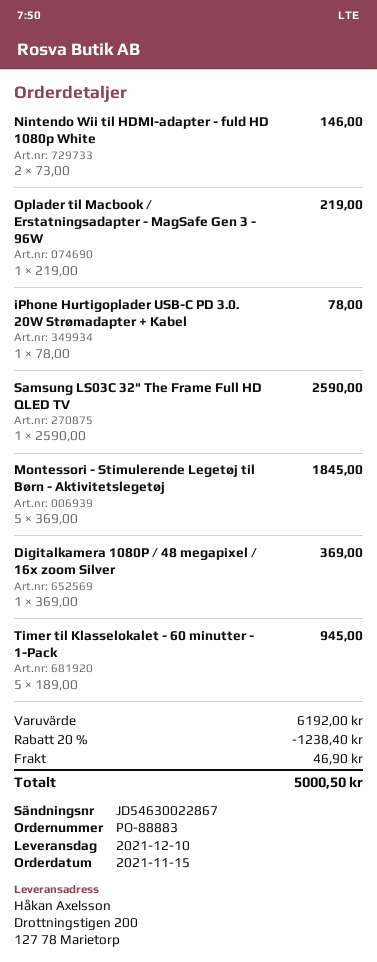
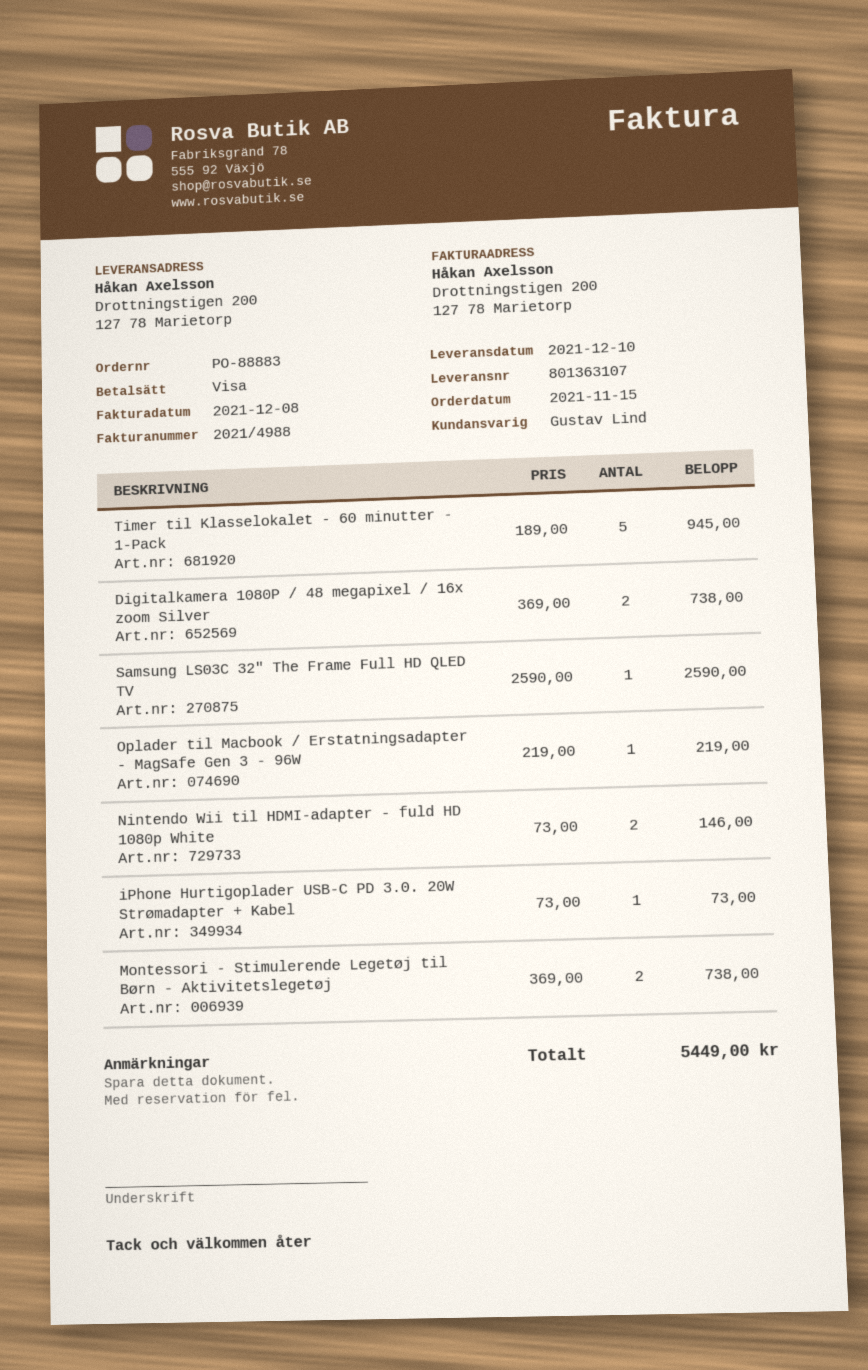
iPhone Hurtigoplader USB-C PD 3.0. 20W Strømadapter + Kabel: 1 x 78.00 = 78.00 -> 1 x 73.00 = 73.00
Montessori - Stimulerende Legetøj til Børn - Aktivitetslegetøj: 5 x 369.00 = 1845.00 -> 2 x 369.00 = 738.00
Digitalkamera 1080P / 48 megapixel / 16x zoom Silver: 1 x 369.00 = 369.00 -> 2 x 369.00 = 738.00
discount: 20% = 1238.40 -> none
shipping: 46.90 -> none
total: 5000.50 -> 5449.00

